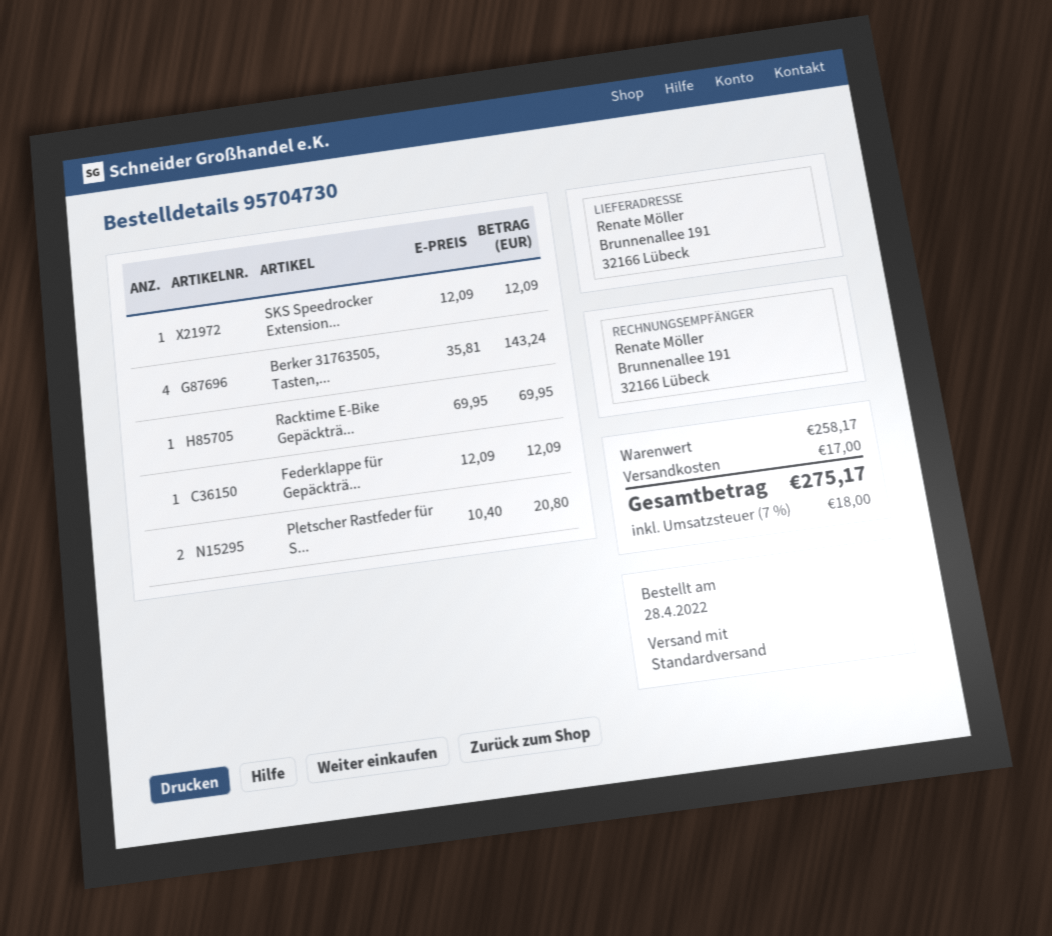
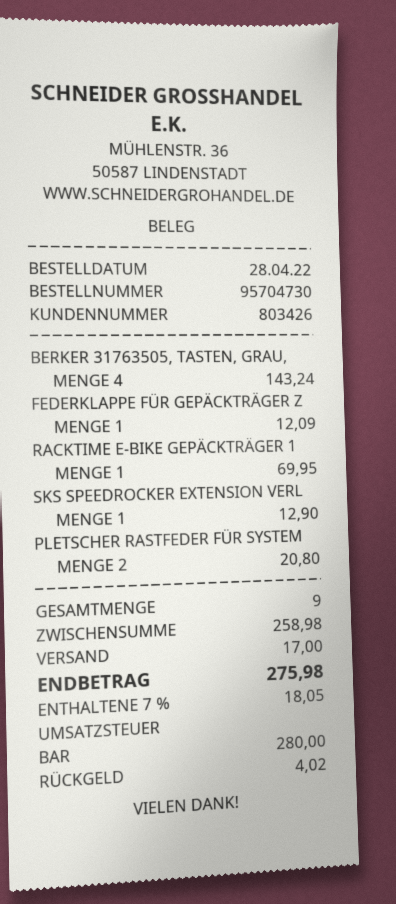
SKS Speedrocker Extension...: 1 for 12.09 -> 1 for 12.90
subtotal: 258.17 -> 258.98
tax: 7% = 18.00 -> 7% = 18.05
total: 275.17 -> 275.98

